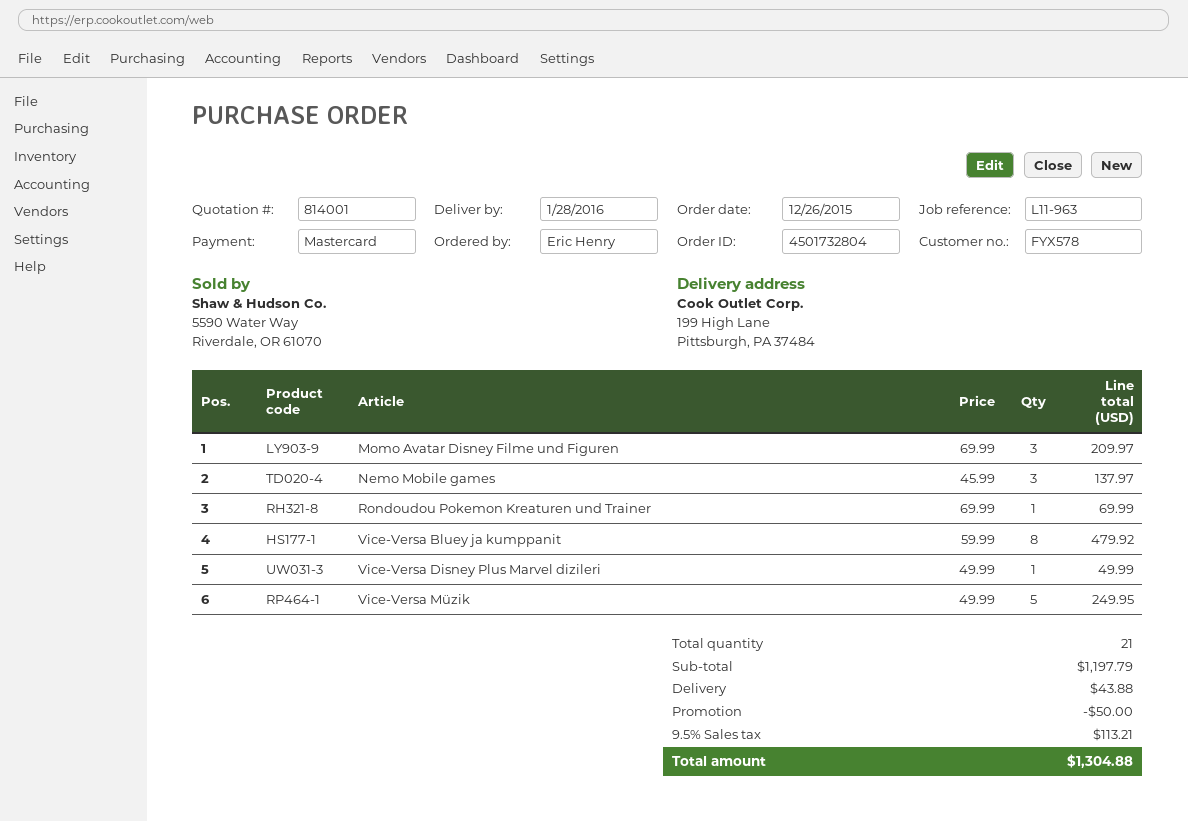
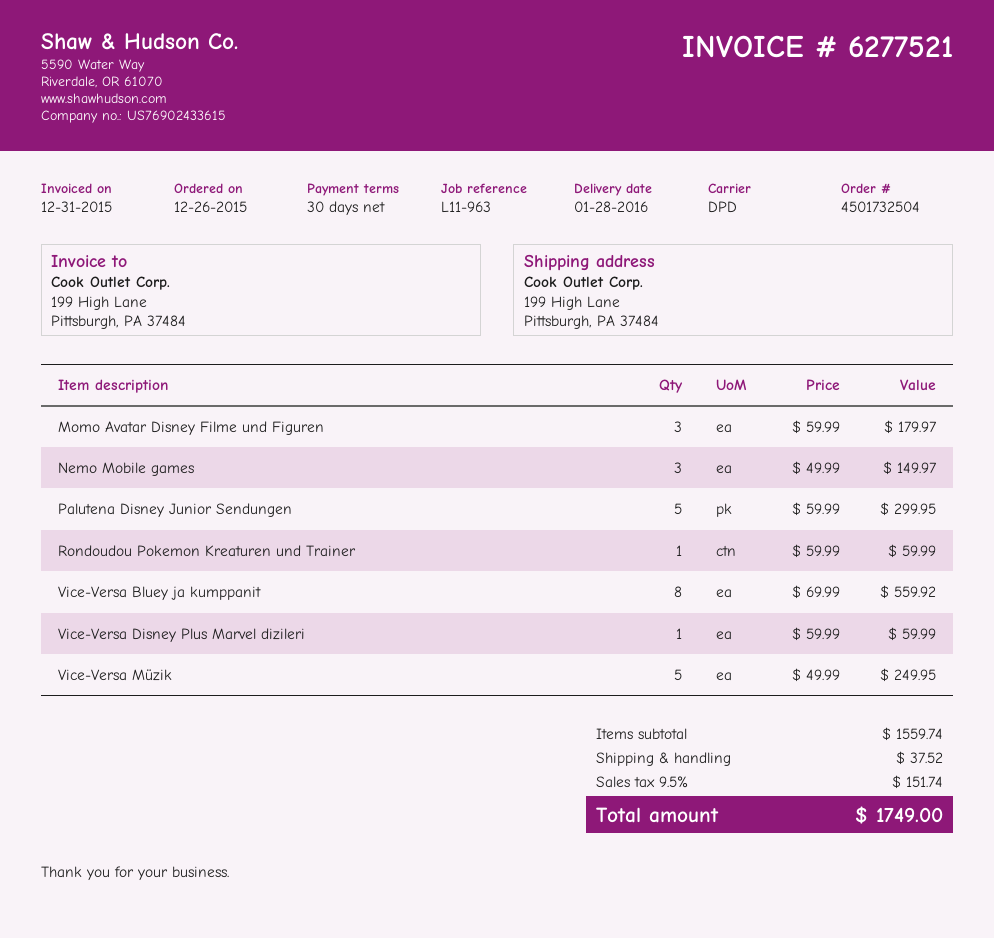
order number: 4501732804 -> 4501732504
Momo Avatar Disney Filme und Figuren: 3 x 69.99 = 209.97 -> 3 x 59.99 = 179.97
Nemo Mobile games: 3 x 45.99 = 137.97 -> 3 x 49.99 = 149.97
Rondoudou Pokemon Kreaturen und Trainer: 1 x 69.99 = 69.99 -> 1 x 59.99 = 59.99
Vice-Versa Bluey ja kumppanit: 8 x 59.99 = 479.92 -> 8 x 69.99 = 559.92
Vice-Versa Disney Plus Marvel dizileri: 1 x 49.99 = 49.99 -> 1 x 59.99 = 59.99
Palutena Disney Junior Sendungen: none -> 5 x 59.99 = 299.95
subtotal: 1197.79 -> 1559.74
discount: 50.00 -> none
shipping: 43.88 -> 37.52
tax: 9.5% = 113.21 -> 9.5% = 151.74
total: 1304.88 -> 1749.00

